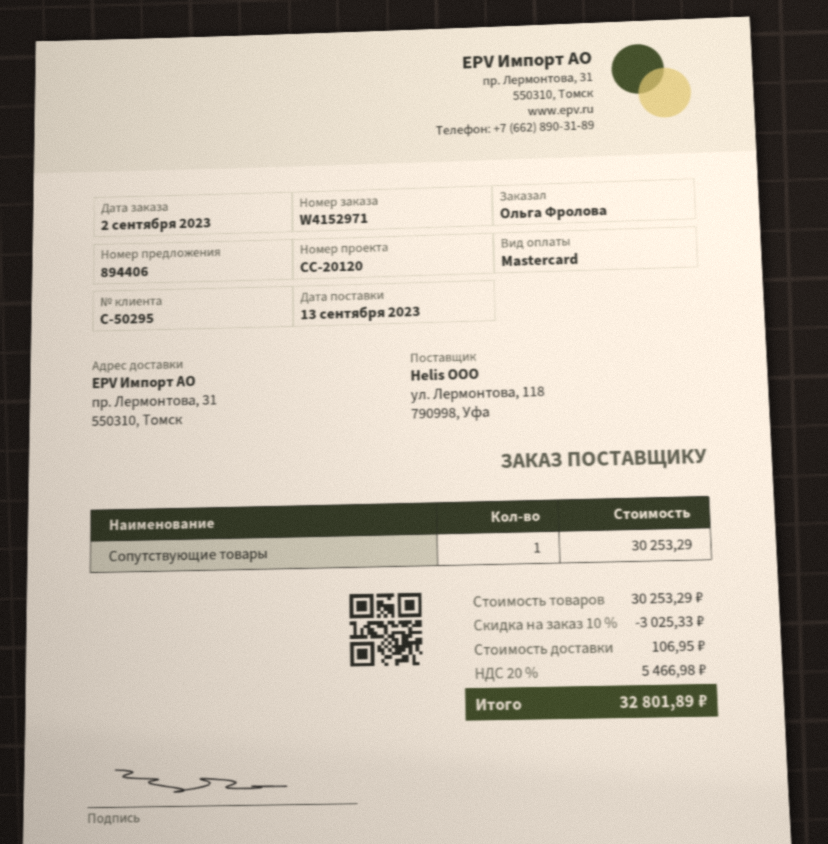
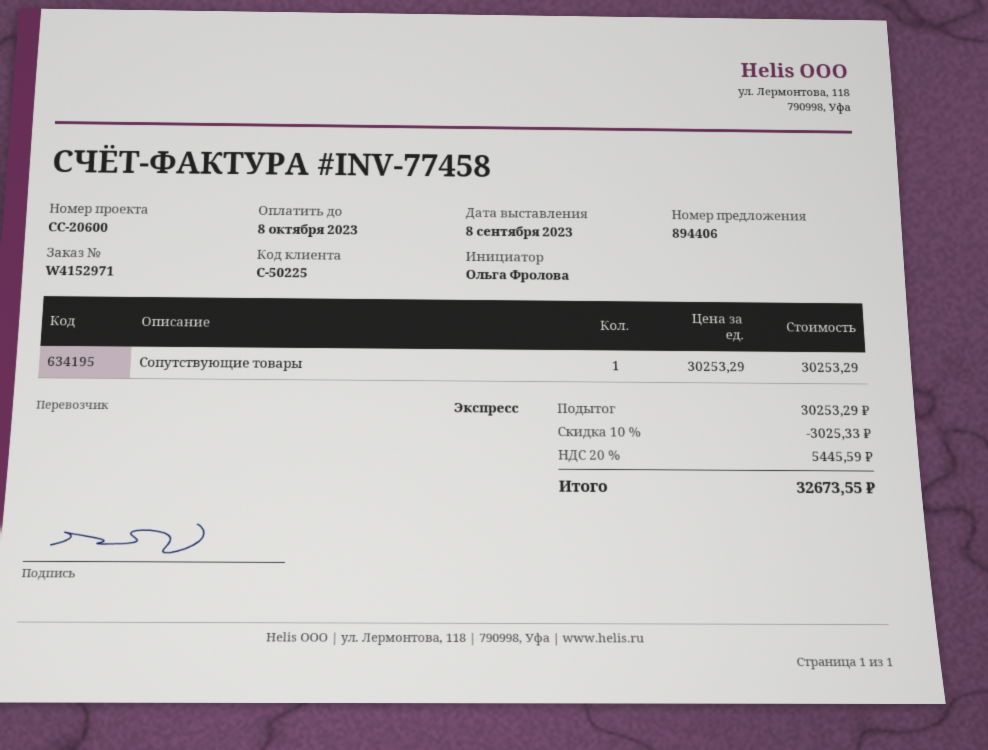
customer number: C-50295 -> C-50225
reference: CC-20120 -> CC-20600
shipping: 106.95 -> none
tax: 20% = 5466.98 -> 20% = 5445.59
total: 32801.89 -> 32673.55

